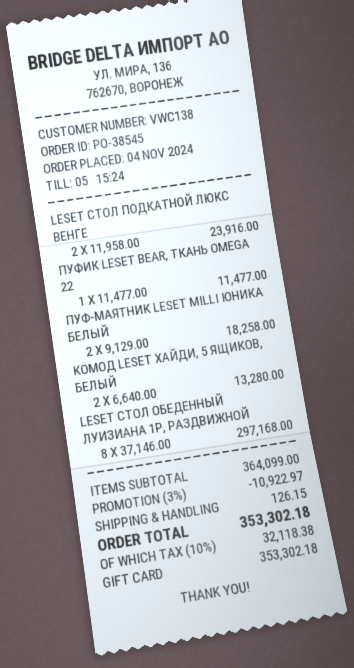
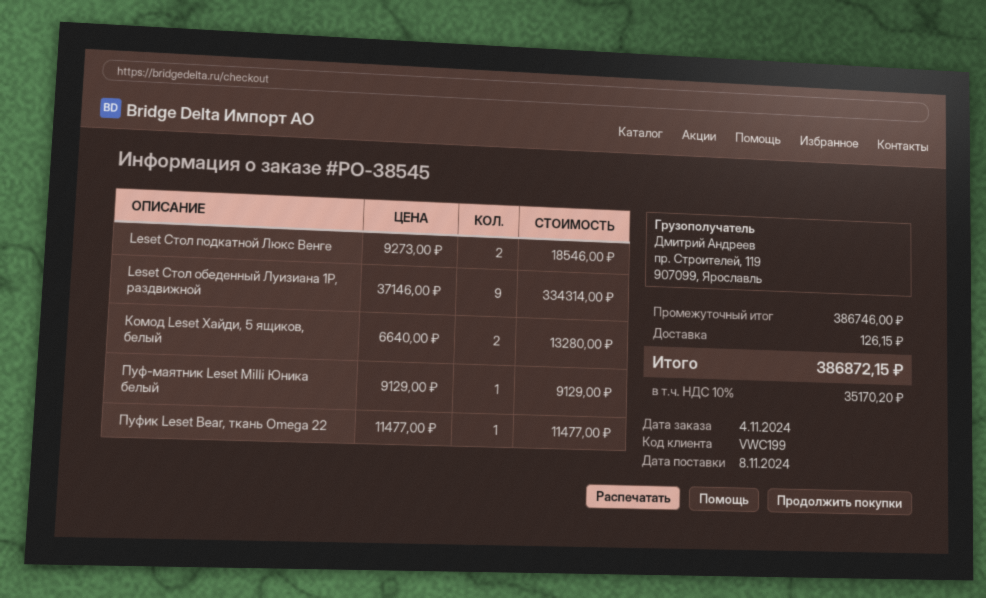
customer number: VWC138 -> VWC199
LESET СТОЛ ПОДКАТНОЙ ЛЮКС ВЕНГЕ: 2 x 11958.00 = 23916.00 -> 2 x 9273.00 = 18546.00
ПУФ-МАЯТНИК LESET MILLI ЮНИКА БЕЛЫЙ: 2 x 9129.00 = 18258.00 -> 1 x 9129.00 = 9129.00
LESET СТОЛ ОБЕДЕННЫЙ ЛУИЗИАНА 1Р, РАЗДВИЖНОЙ: 8 x 37146.00 = 297168.00 -> 9 x 37146.00 = 334314.00
subtotal: 364099.00 -> 386746.00
discount: 3% = 10922.97 -> none
tax: 10% = 32118.38 -> 10% = 35170.20
total: 353302.18 -> 386872.15

